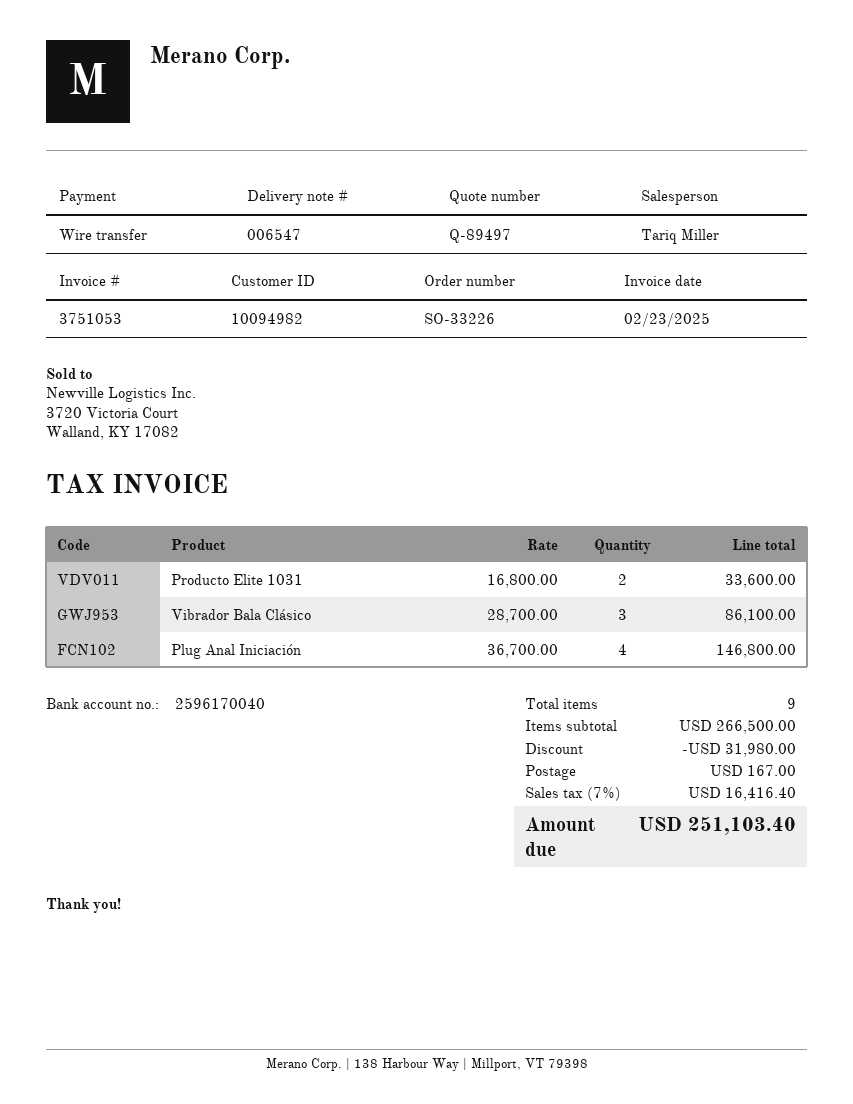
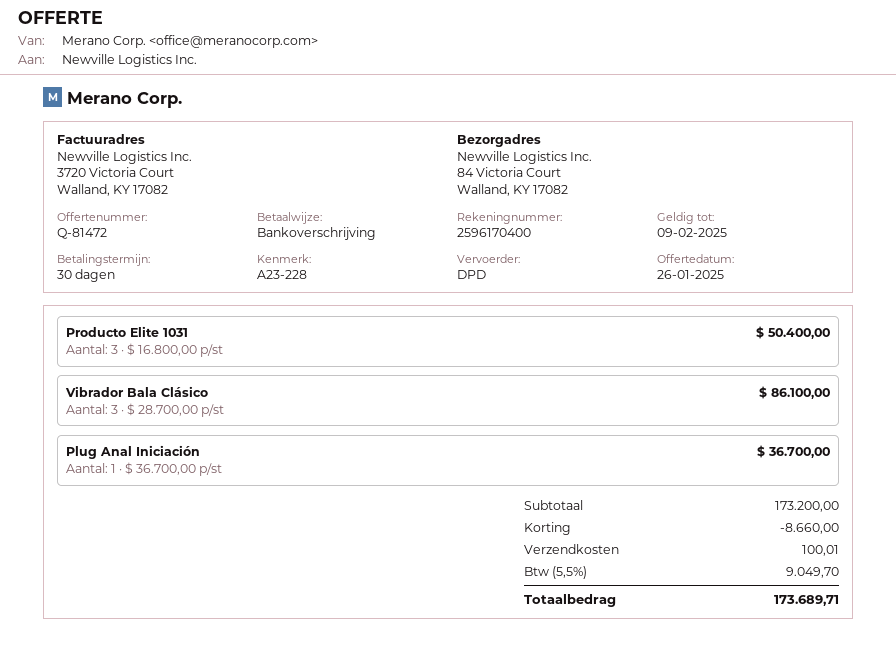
quote number: Q-89497 -> Q-81472
bank account: 2596170040 -> 2596170400
Producto Elite 1031: 2 x 16800.00 = 33600.00 -> 3 x 16800.00 = 50400.00
Plug Anal Iniciación: 4 x 36700.00 = 146800.00 -> 1 x 36700.00 = 36700.00
subtotal: 266500.00 -> 173200.00
discount: 31980.00 -> 8660.00
shipping: 167.00 -> 100.01
tax: 7% = 16416.40 -> 5.5% = 9049.70
total: 251103.40 -> 173689.71

